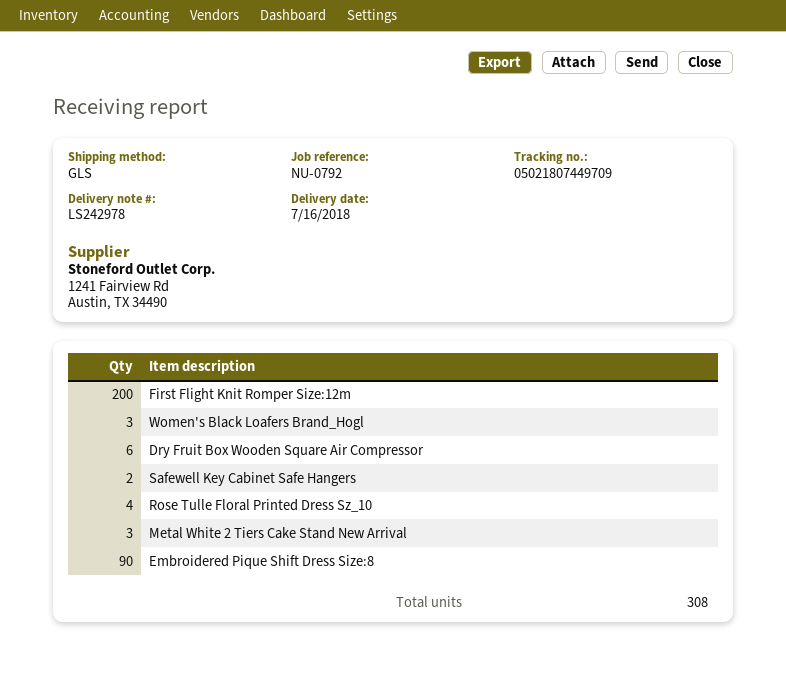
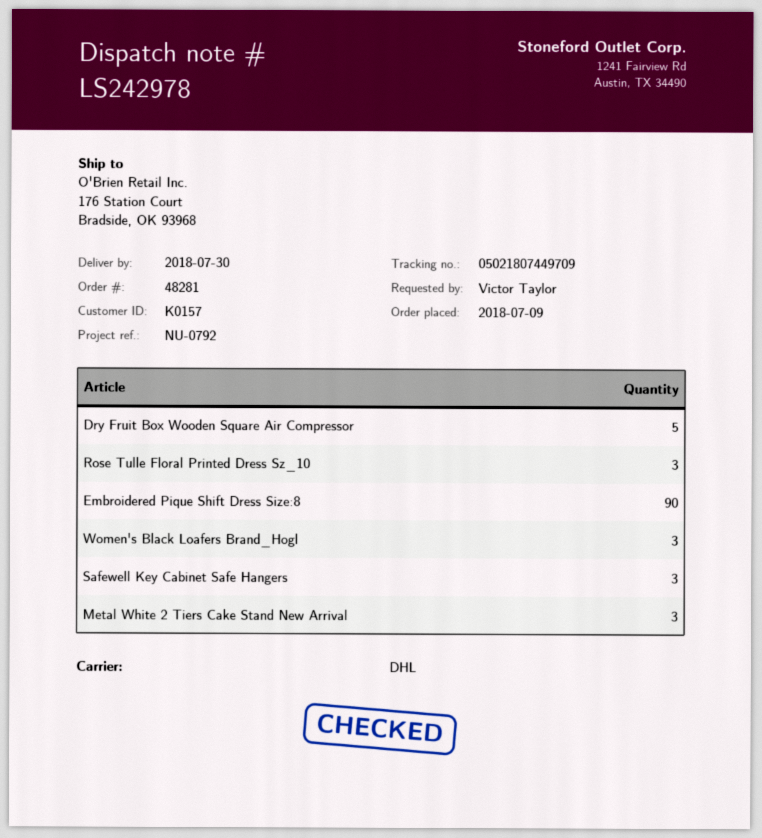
delivery date: 2018-07-16 -> 2018-07-30
shipping method: GLS -> DHL
First Flight Knit Romper Size:12m: 200 -> none
Dry Fruit Box Wooden Square Air Compressor: 6 -> 5
Safewell Key Cabinet Safe Hangers: 2 -> 3
Rose Tulle Floral Printed Dress Sz_10: 4 -> 3

